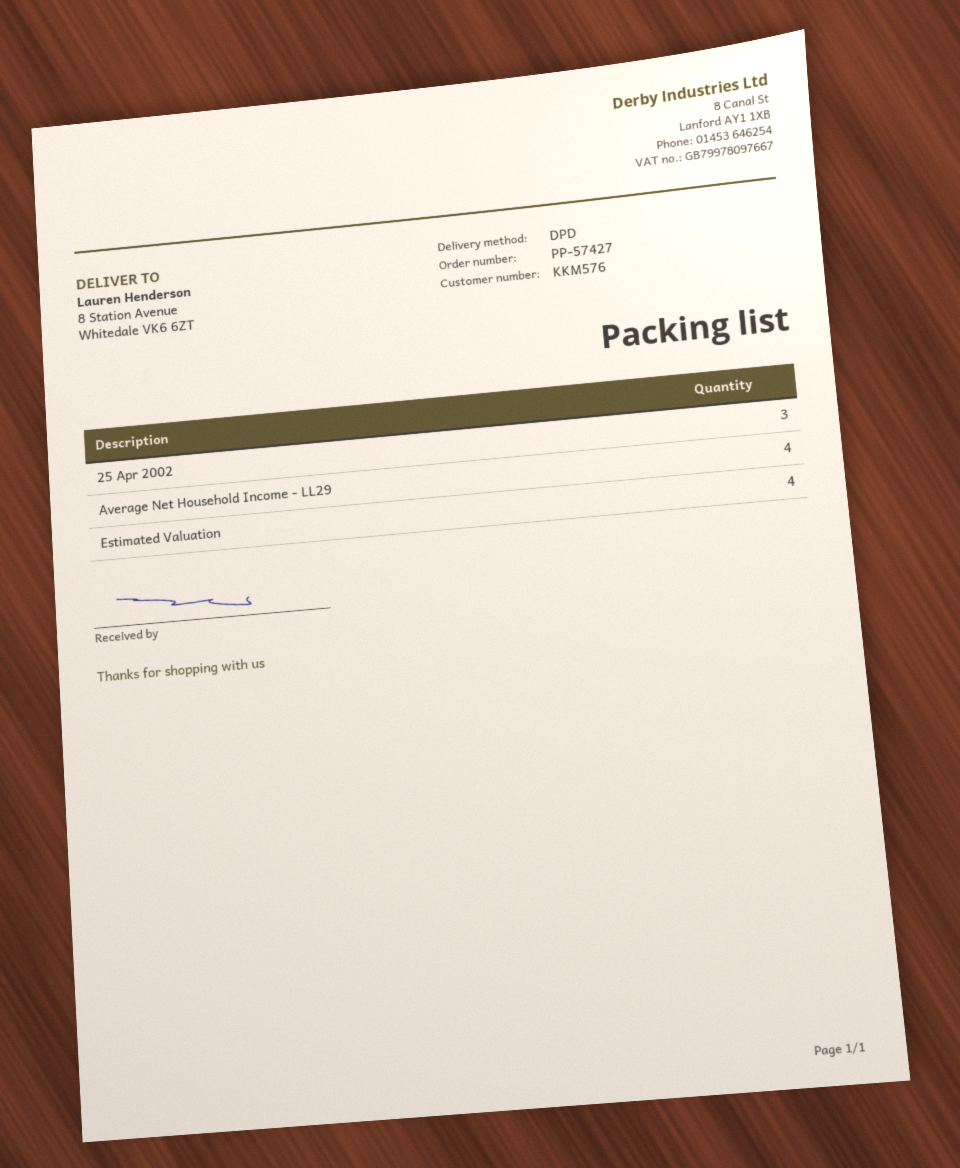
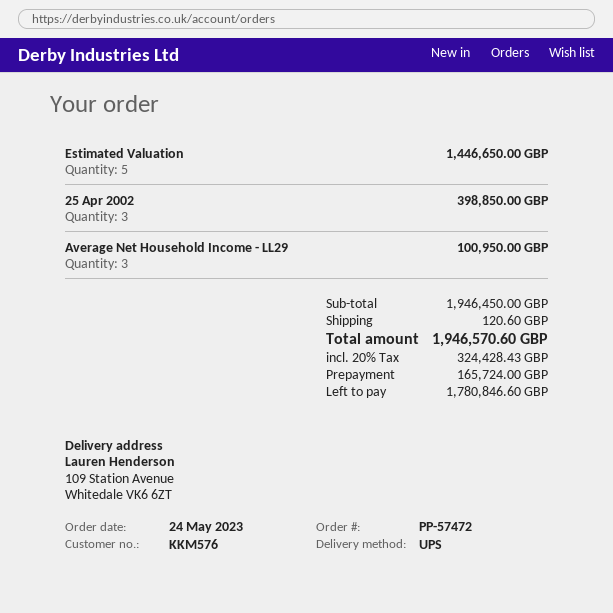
order number: PP-57427 -> PP-57472
shipping method: DPD -> UPS
ship to: 8 Station Avenue, Whitedale VK6 6ZT -> 109 Station Avenue, Whitedale VK6 6ZT
Average Net Household Income - LL29: 4 -> 3
Estimated Valuation: 4 -> 5

